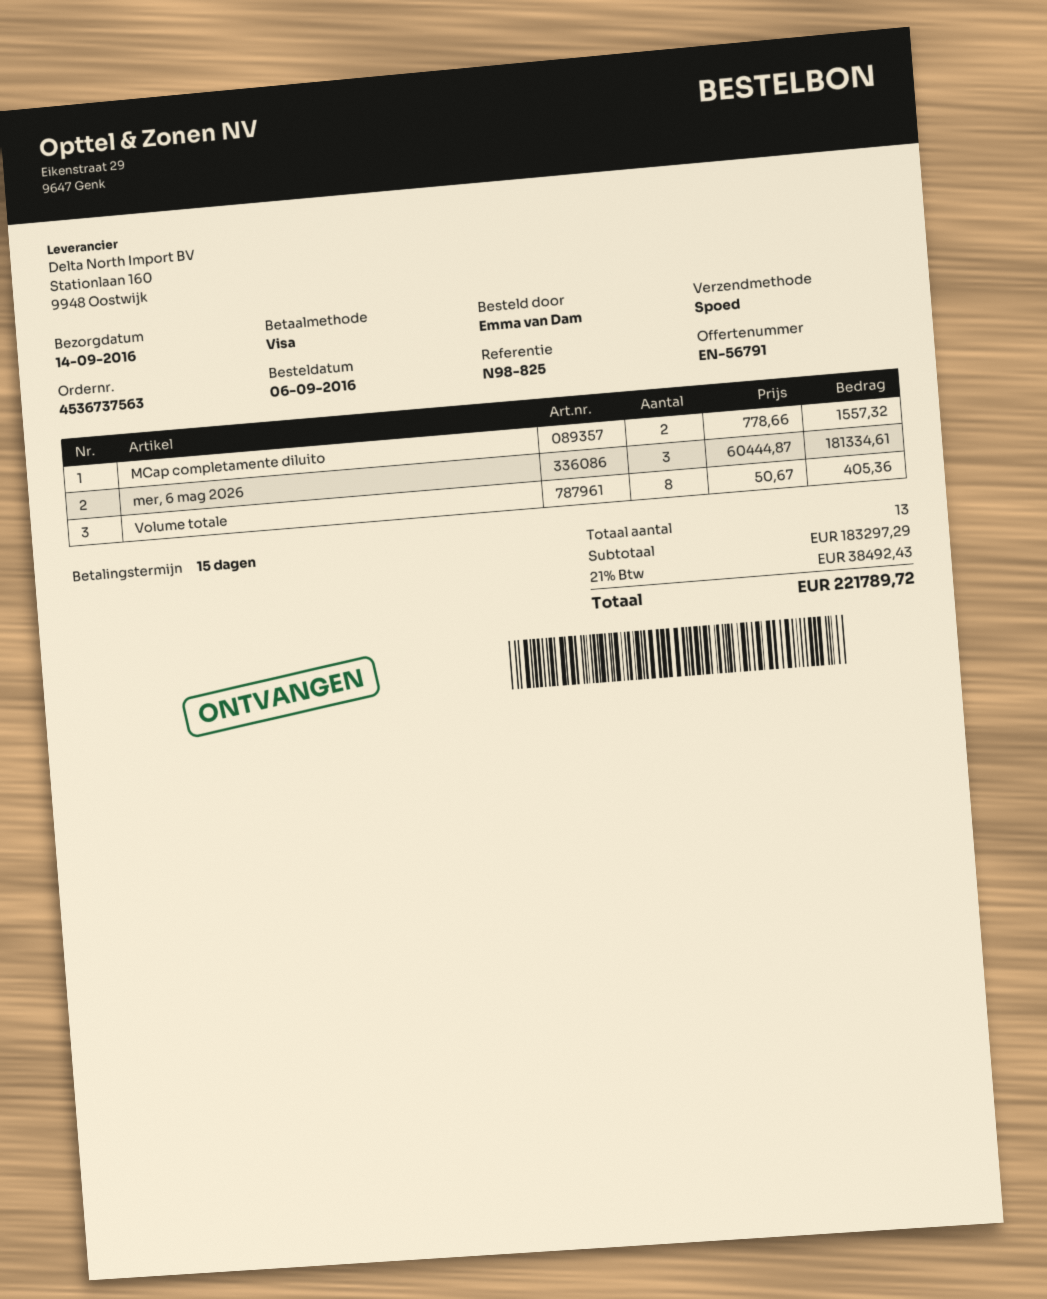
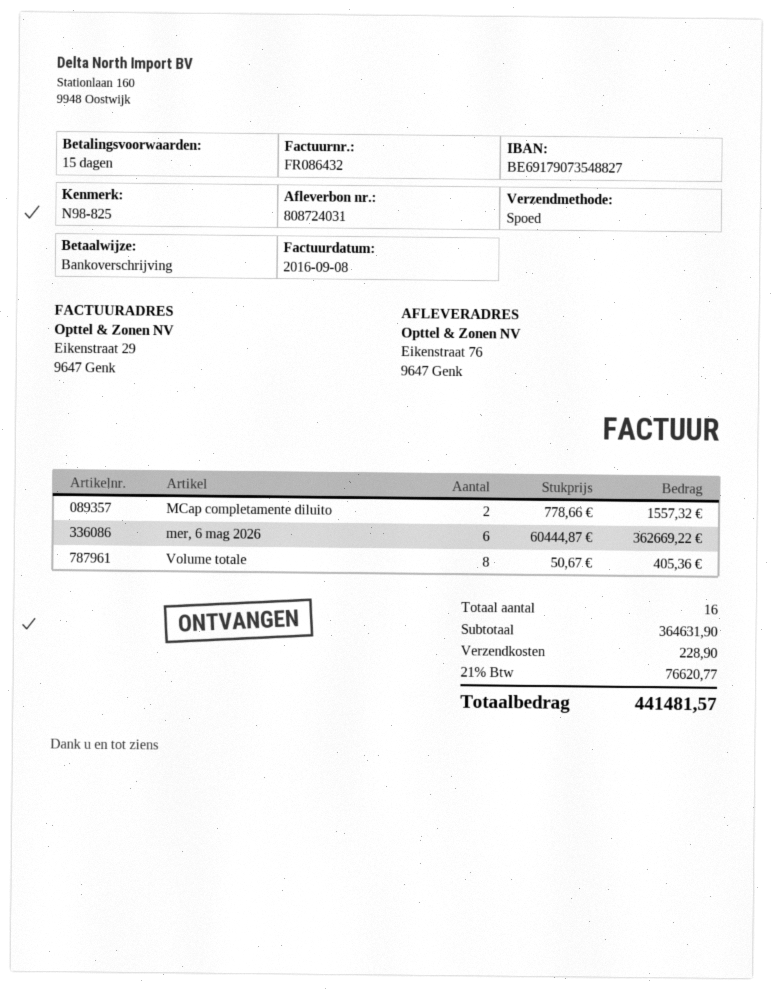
payment method: Visa -> bank transfer
mer, 6 mag 2026: 3 x 60444.87 = 181334.61 -> 6 x 60444.87 = 362669.22
total quantity: 13 -> 16
subtotal: 183297.29 -> 364631.90
shipping: none -> 228.90
tax: 21% = 38492.43 -> 21% = 76620.77
total: 221789.72 -> 441481.57

